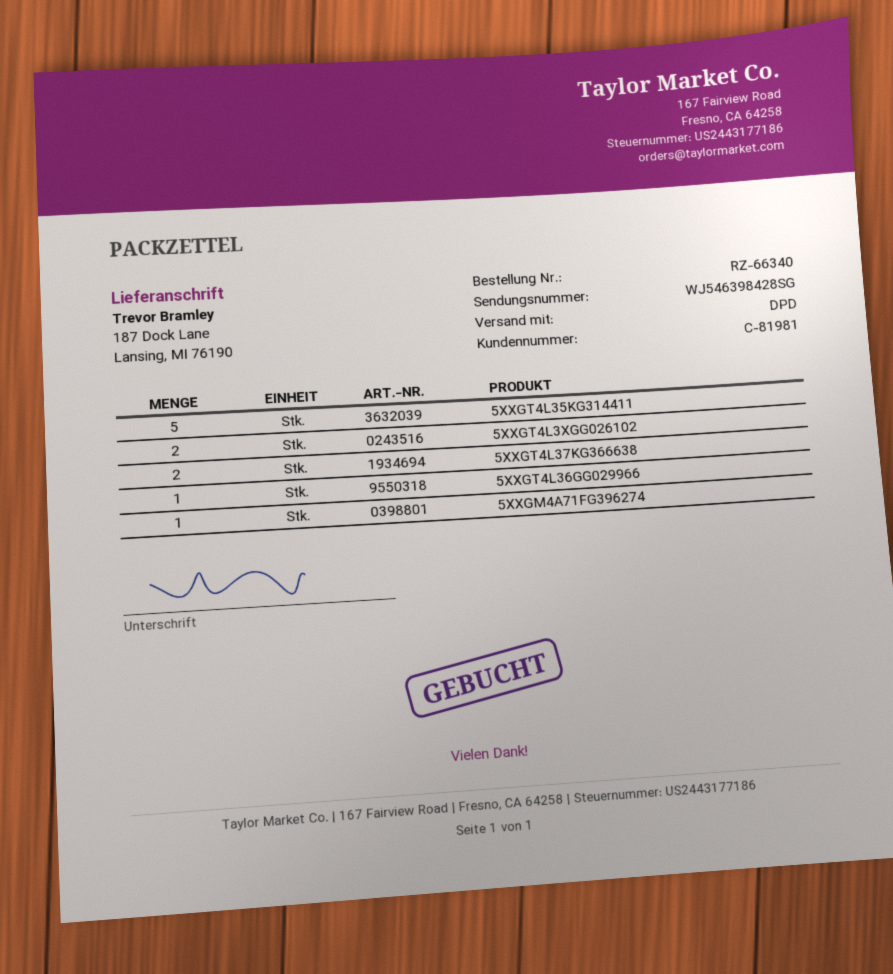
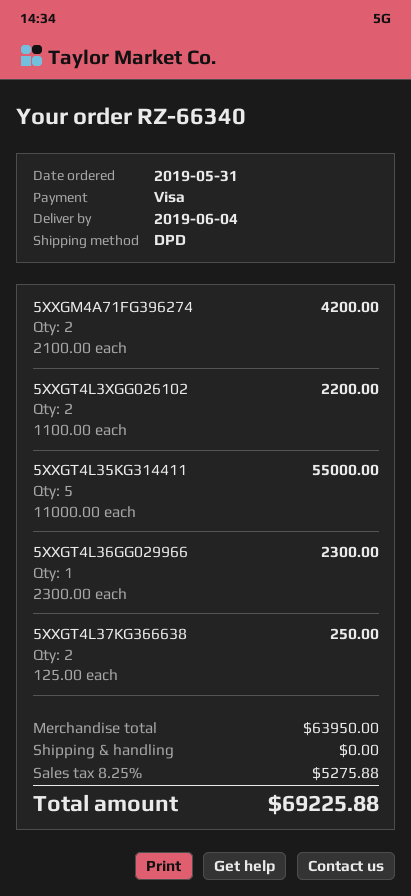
5XXGM4A71FG396274: 1 -> 2

